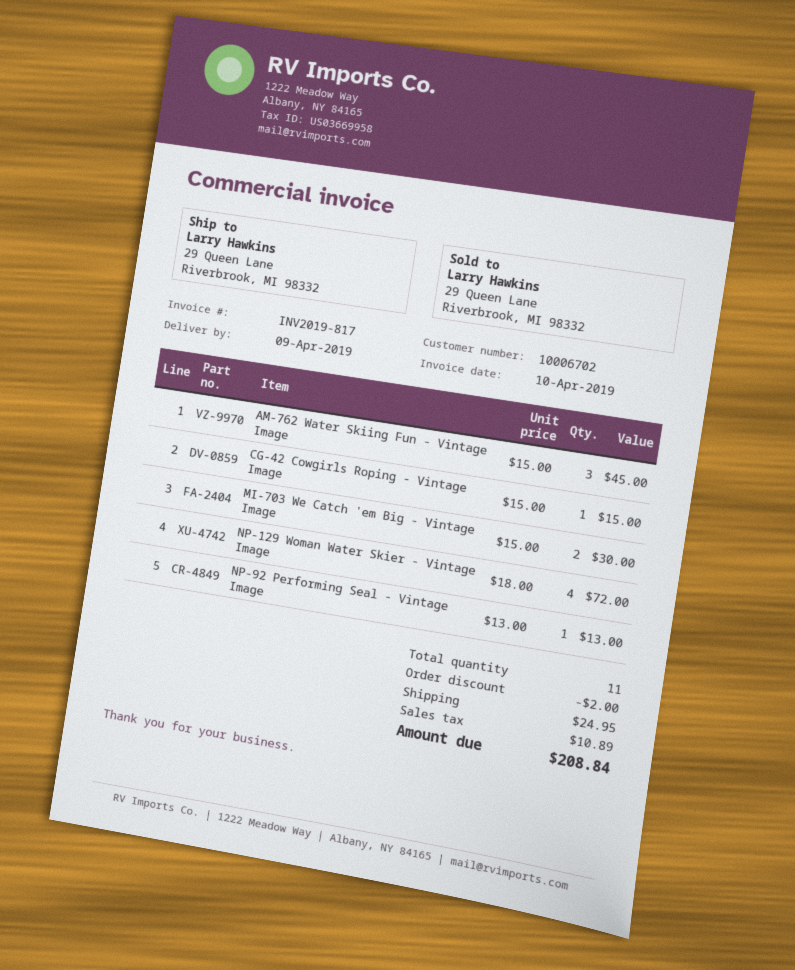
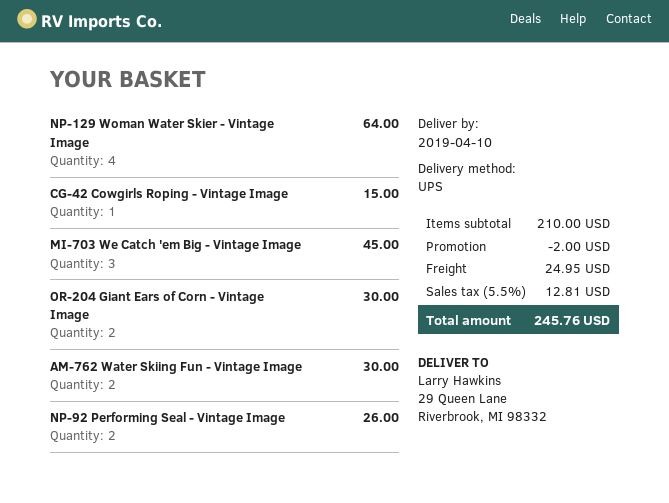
delivery date: 2019-04-09 -> 2019-04-10
AM-762 Water Skiing Fun - Vintage Image: 3 for 45.00 -> 2 for 30.00
MI-703 We Catch 'em Big - Vintage Image: 2 for 30.00 -> 3 for 45.00
NP-129 Woman Water Skier - Vintage Image: 4 for 72.00 -> 4 for 64.00
NP-92 Performing Seal - Vintage Image: 1 for 13.00 -> 2 for 26.00
OR-204 Giant Ears of Corn - Vintage Image: none -> 2 for 30.00
tax: 10.89 -> 12.81
total: 208.84 -> 245.76

